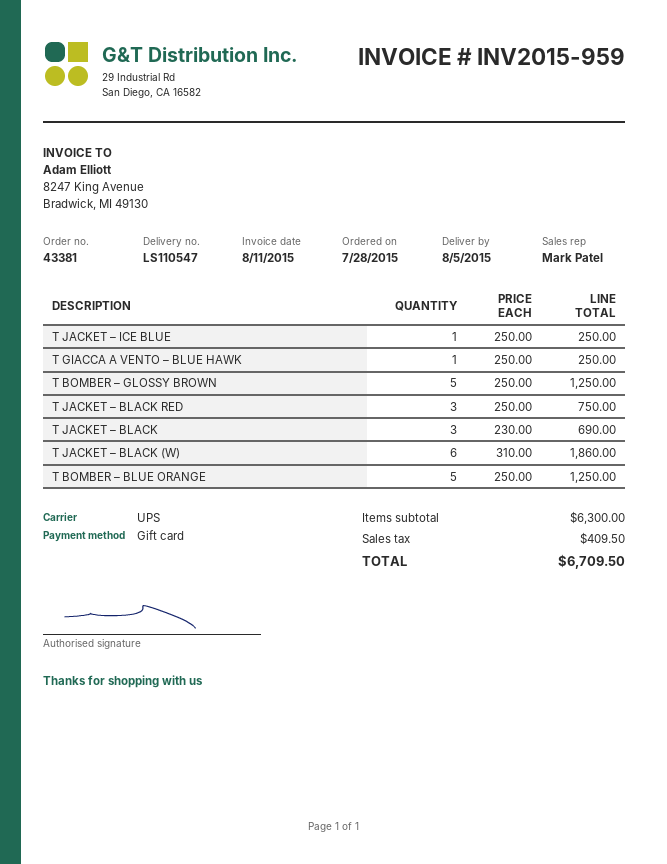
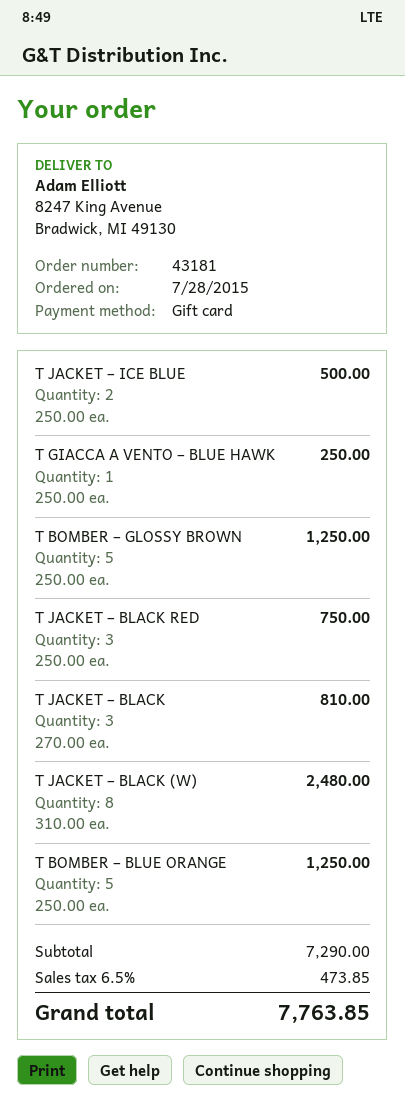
order number: 43381 -> 43181
T JACKET – ICE BLUE: 1 x 250.00 = 250.00 -> 2 x 250.00 = 500.00
T JACKET – BLACK: 3 x 230.00 = 690.00 -> 3 x 270.00 = 810.00
T JACKET – BLACK (W): 6 x 310.00 = 1860.00 -> 8 x 310.00 = 2480.00
subtotal: 6300.00 -> 7290.00
tax: 409.50 -> 473.85
total: 6709.50 -> 7763.85

